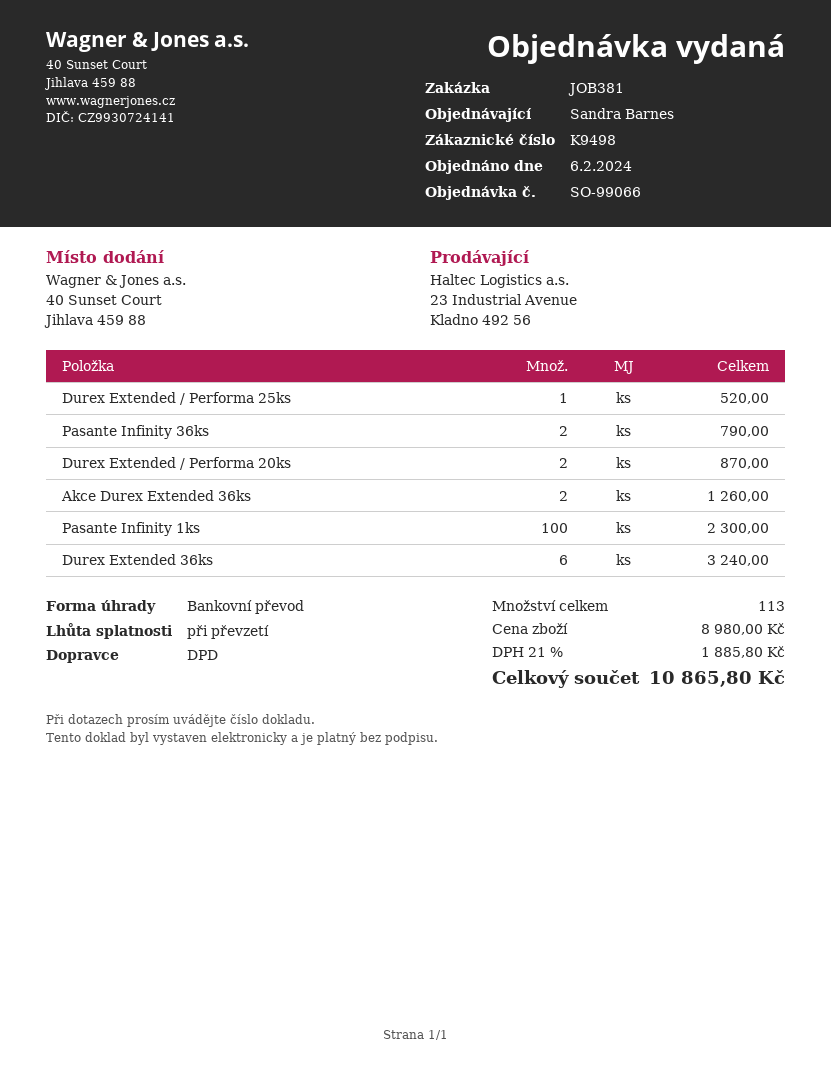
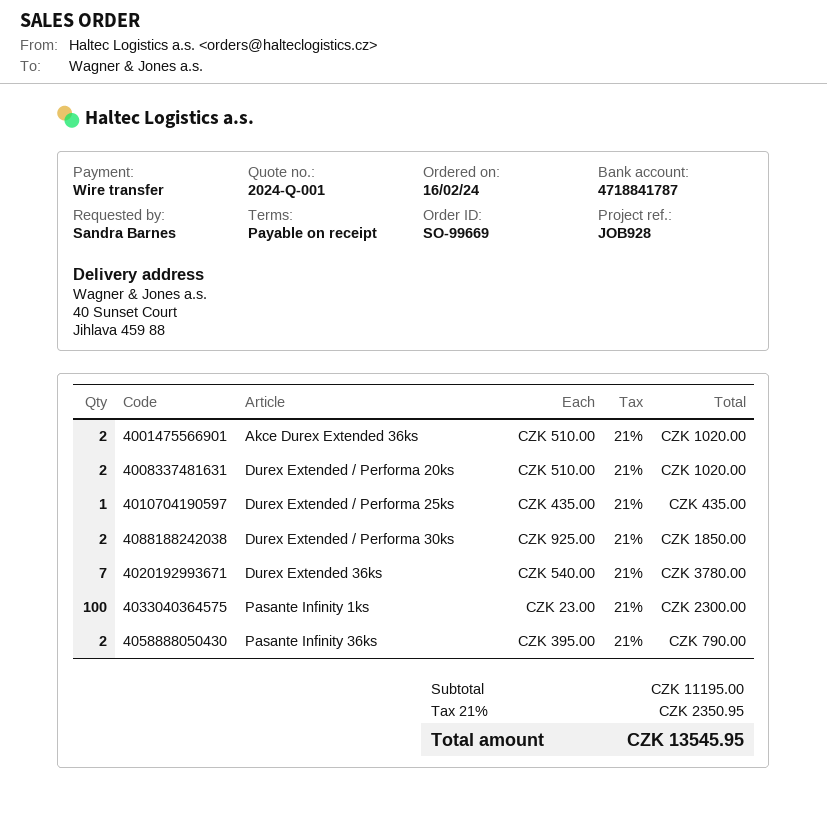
order number: SO-99066 -> SO-99669
order date: 2024-02-06 -> 2024-02-16
reference: JOB381 -> JOB928
Durex Extended / Performa 25ks: 1 for 520.00 -> 1 for 435.00
Durex Extended / Performa 20ks: 2 for 870.00 -> 2 for 1020.00
Akce Durex Extended 36ks: 2 for 1260.00 -> 2 for 1020.00
Durex Extended 36ks: 6 for 3240.00 -> 7 for 3780.00
Durex Extended / Performa 30ks: none -> 2 for 1850.00
subtotal: 8980.00 -> 11195.00
tax: 21% = 1885.80 -> 21% = 2350.95
total: 10865.80 -> 13545.95

